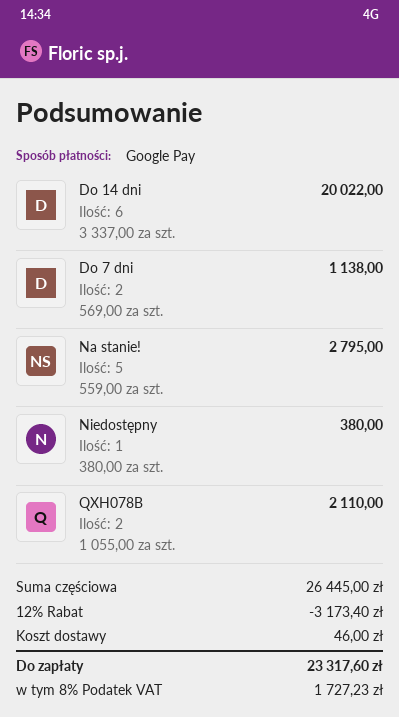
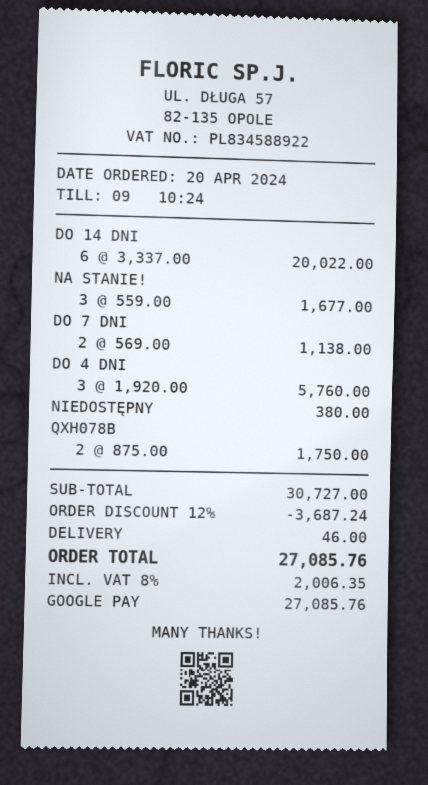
Na stanie!: 5 x 559.00 = 2795.00 -> 3 x 559.00 = 1677.00
QXH078B: 2 x 1055.00 = 2110.00 -> 2 x 875.00 = 1750.00
DO 4 DNI: none -> 3 x 1920.00 = 5760.00
subtotal: 26445.00 -> 30727.00
discount: 12% = 3173.40 -> 12% = 3687.24
tax: 8% = 1727.23 -> 8% = 2006.35
total: 23317.60 -> 27085.76

